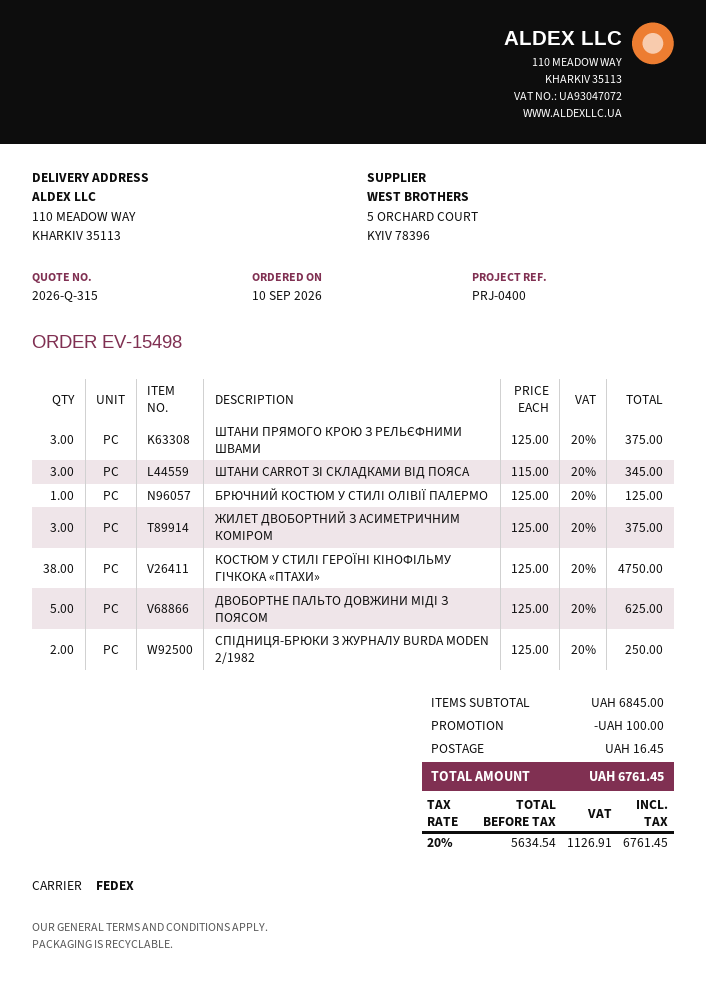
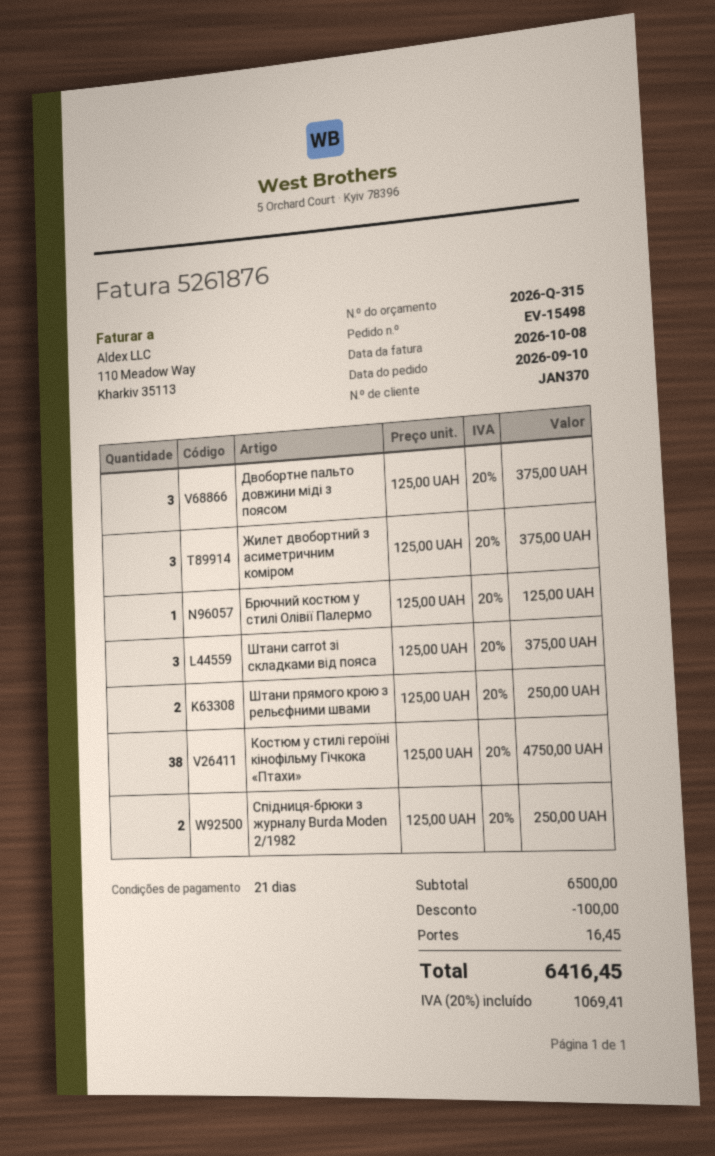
ШТАНИ ПРЯМОГО КРОЮ З РЕЛЬЄФНИМИ ШВАМИ: 3 x 125.00 = 375.00 -> 2 x 125.00 = 250.00
ШТАНИ CARROT ЗІ СКЛАДКАМИ ВІД ПОЯСА: 3 x 115.00 = 345.00 -> 3 x 125.00 = 375.00
ДВОБОРТНЕ ПАЛЬТО ДОВЖИНИ МІДІ З ПОЯСОМ: 5 x 125.00 = 625.00 -> 3 x 125.00 = 375.00
subtotal: 6845.00 -> 6500.00
tax: 20% = 1126.91 -> 20% = 1069.41
total: 6761.45 -> 6416.45

